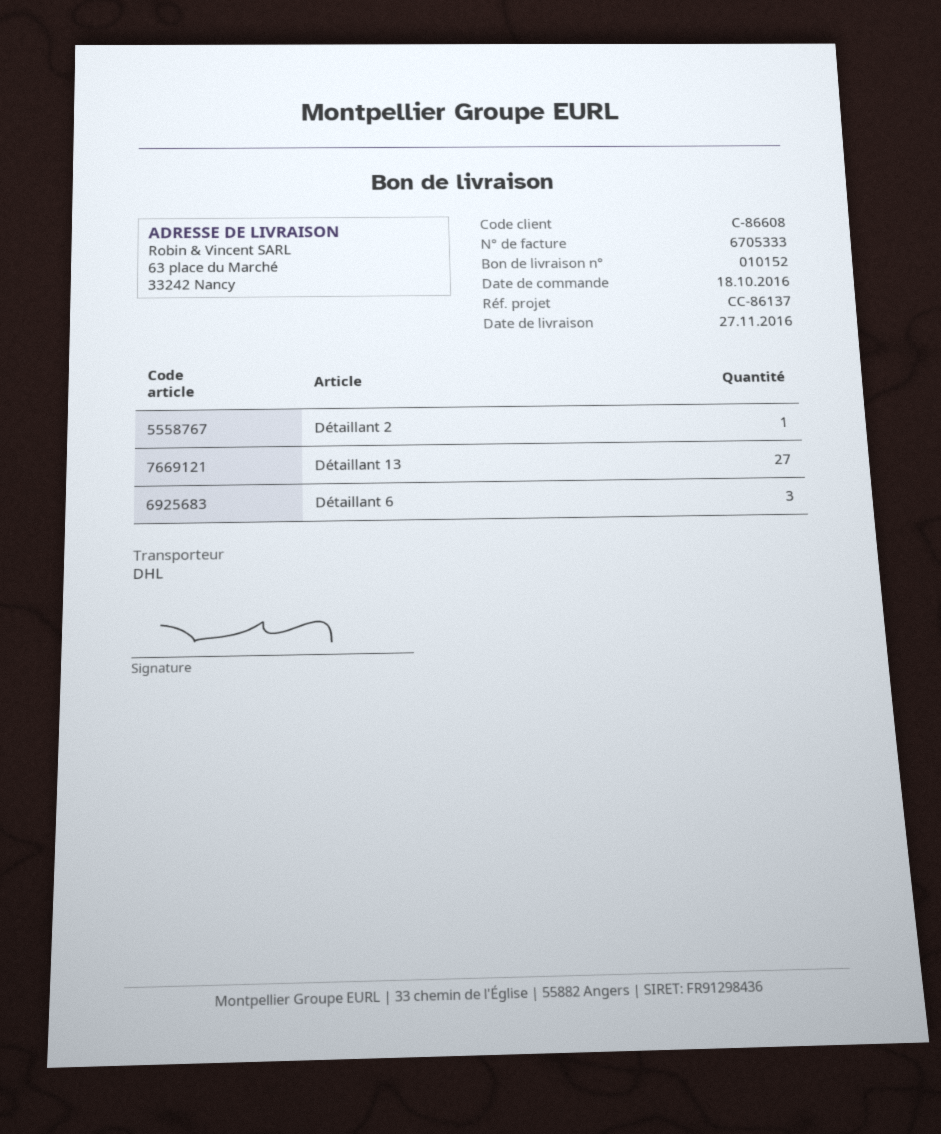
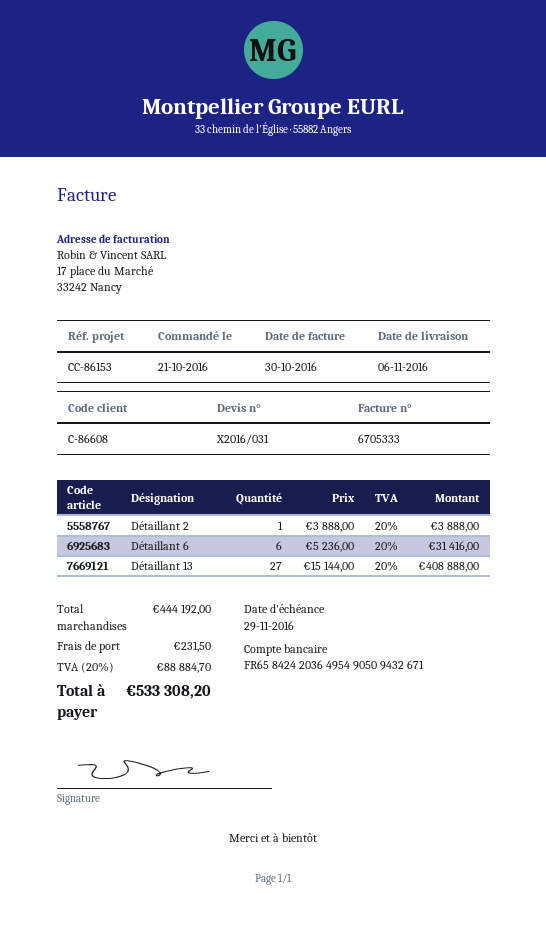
order date: 2016-10-18 -> 2016-10-21
delivery date: 2016-11-27 -> 2016-11-06
reference: CC-86137 -> CC-86153
Détaillant 6: 3 -> 6

